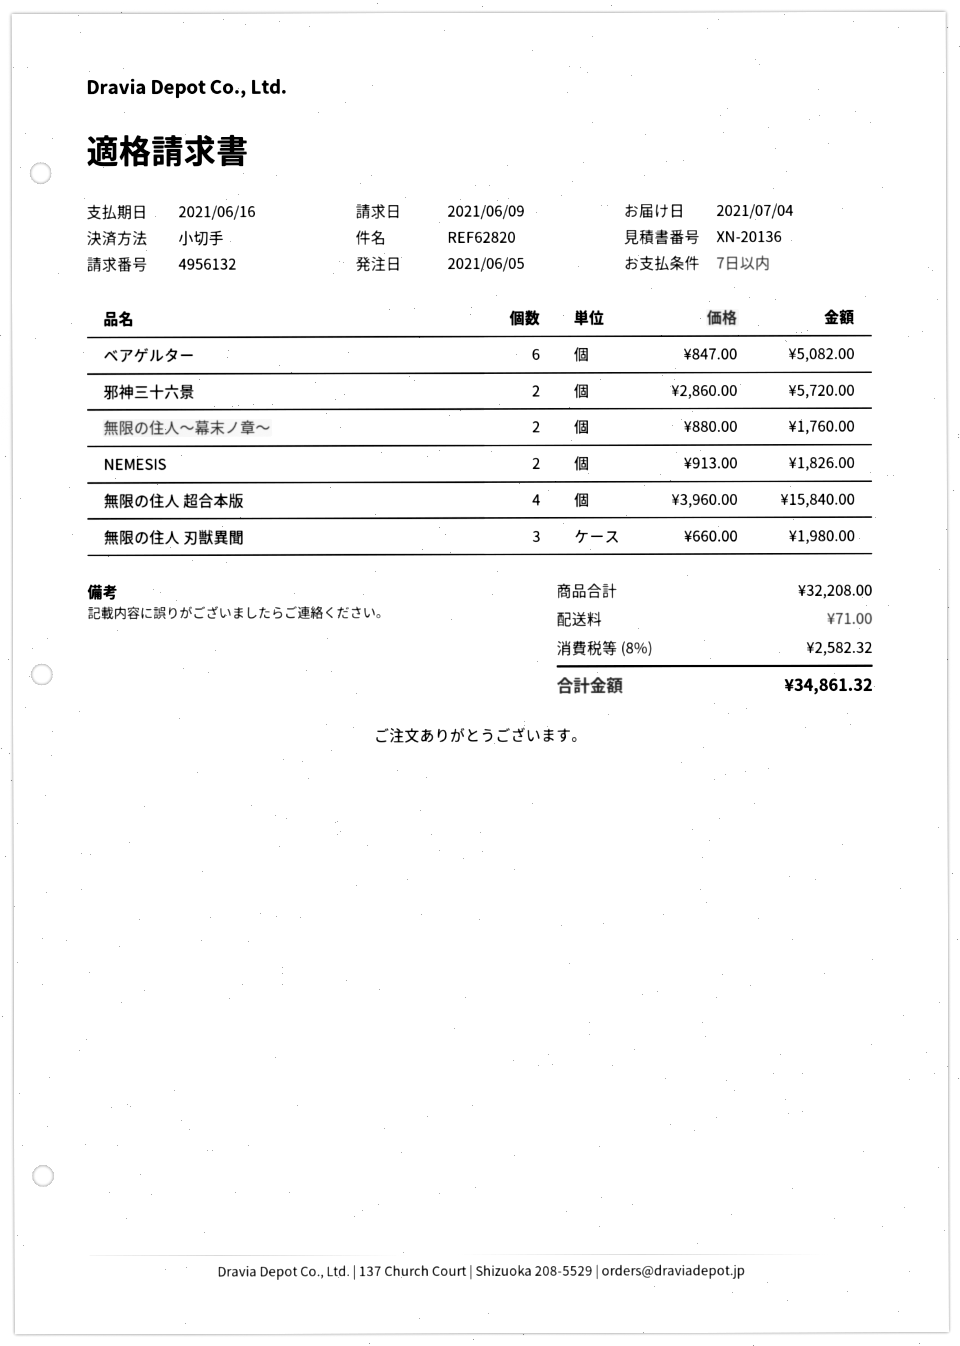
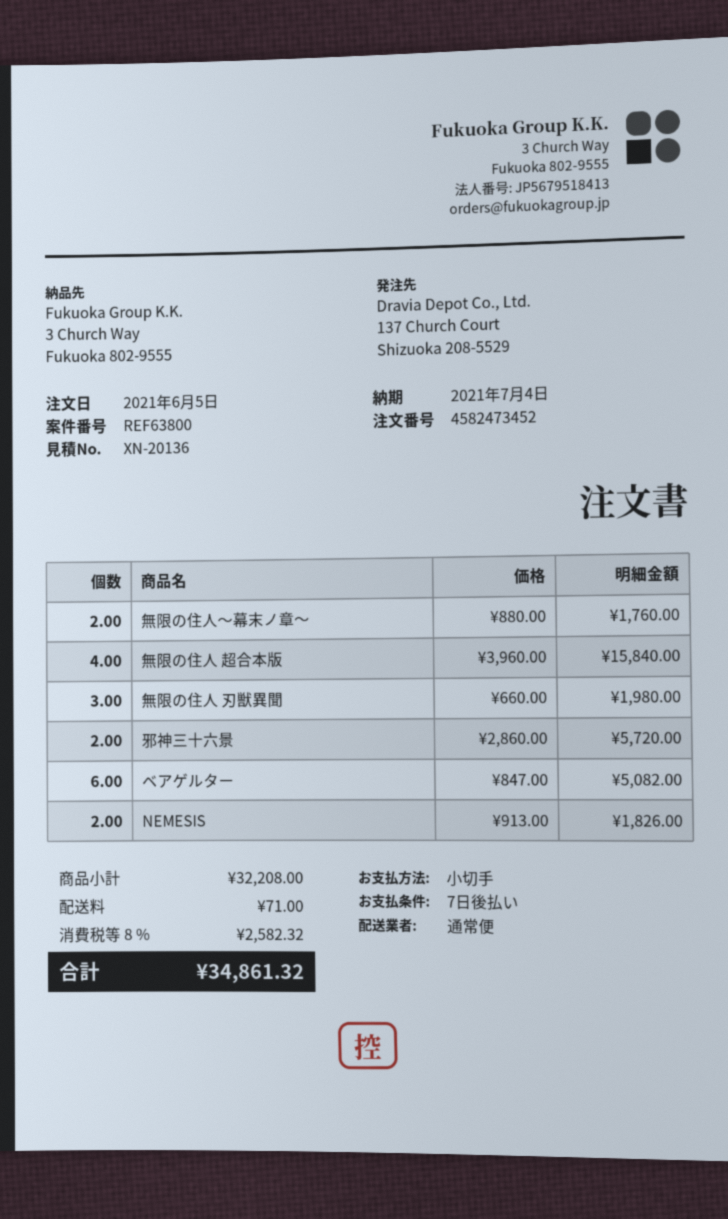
reference: REF62820 -> REF63800

